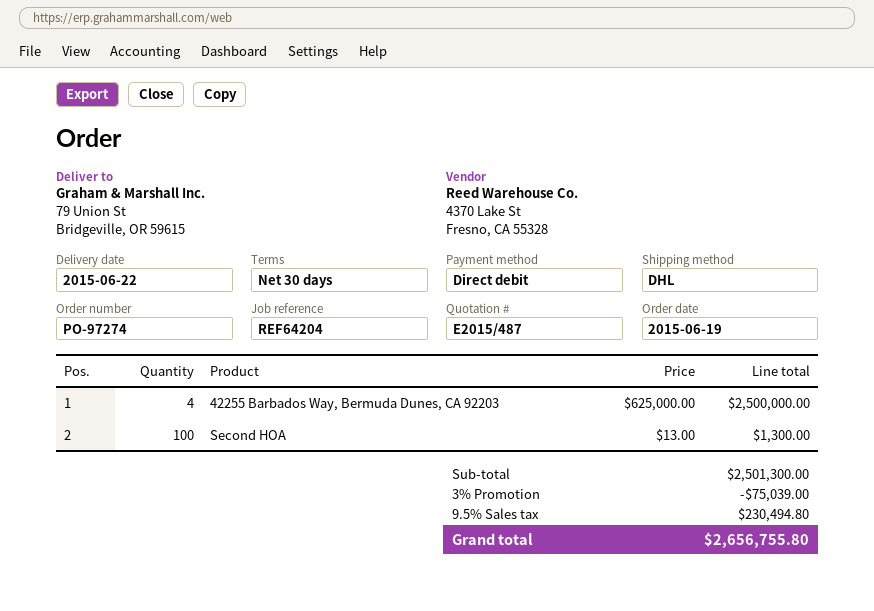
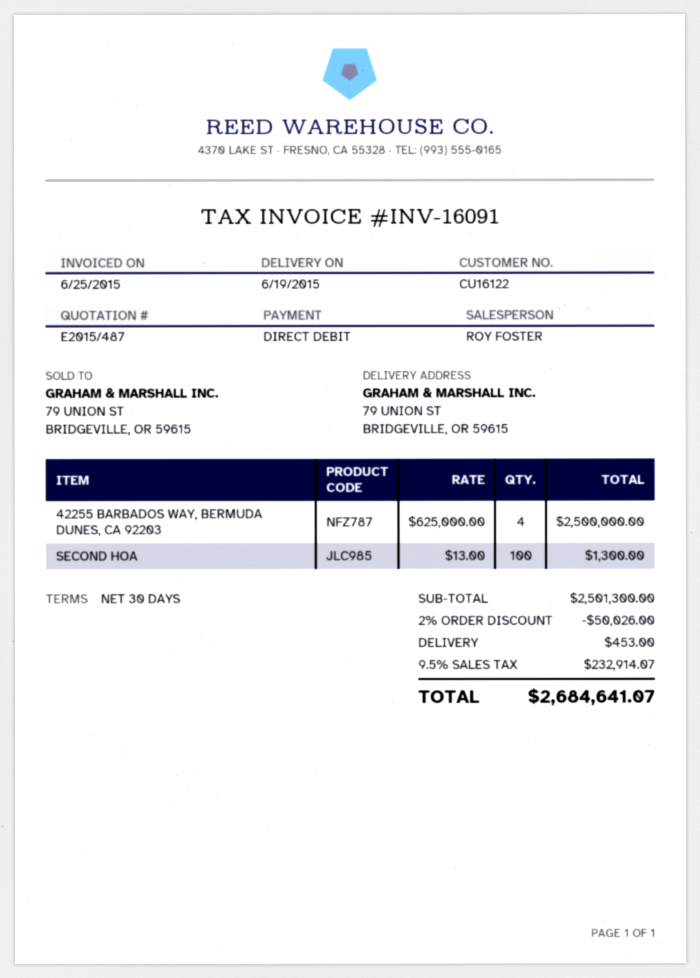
delivery date: 2015-06-22 -> 2015-06-19
discount: 3% = 75039.00 -> 2% = 50026.00
shipping: none -> 453.00
tax: 9.5% = 230494.80 -> 9.5% = 232914.07
total: 2656755.80 -> 2684641.07

